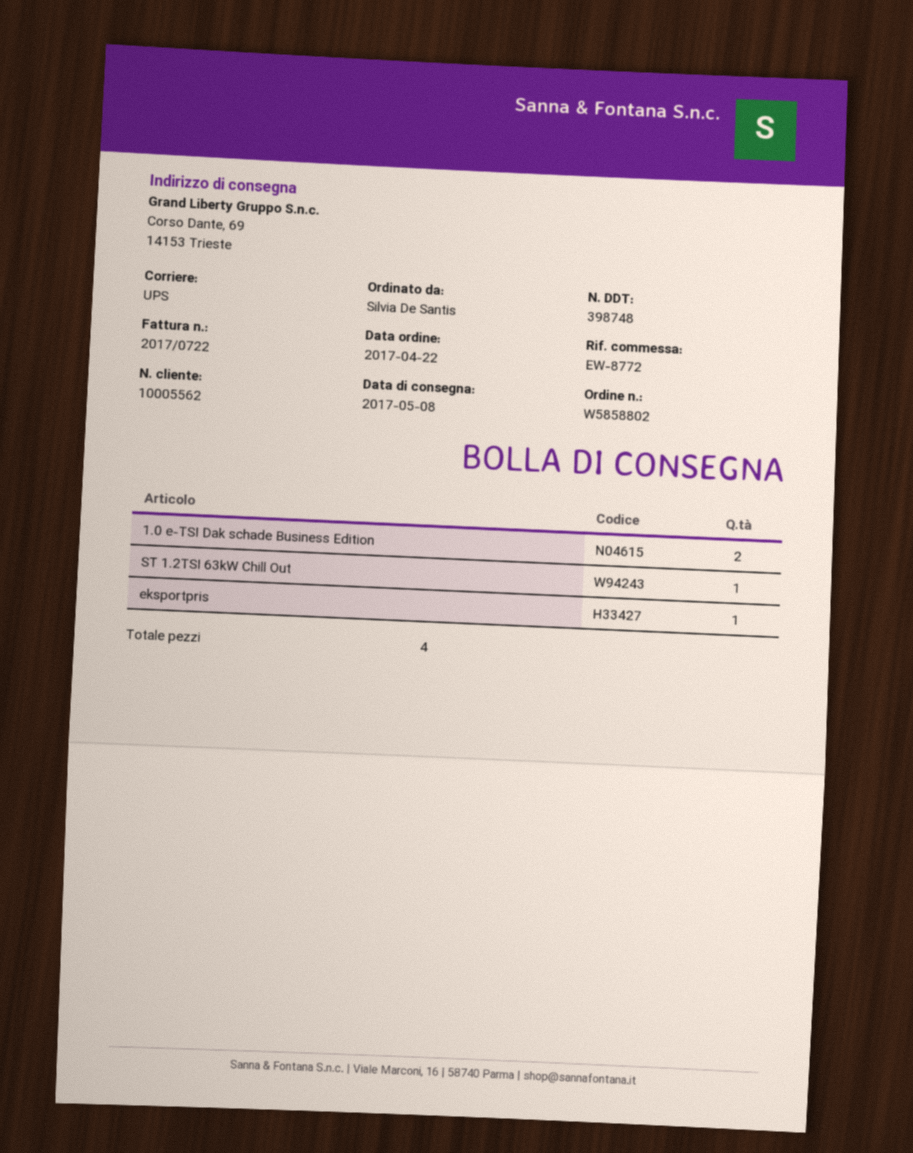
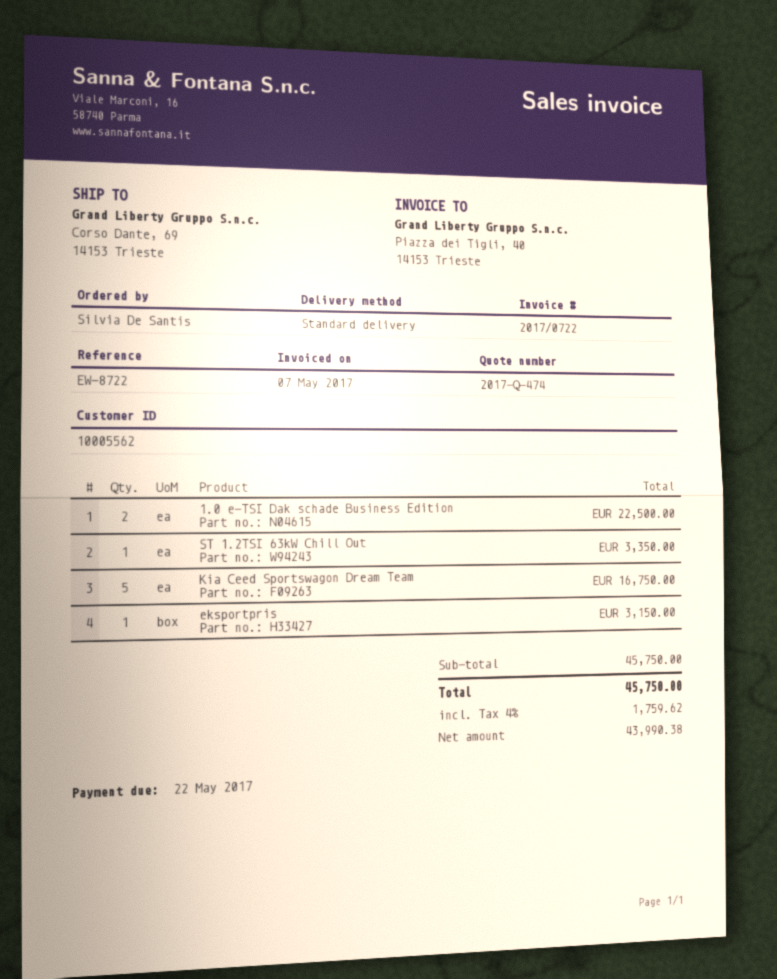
reference: EW-8772 -> EW-8722
shipping method: UPS -> standard
Kia Ceed Sportswagon Dream Team: none -> 5

